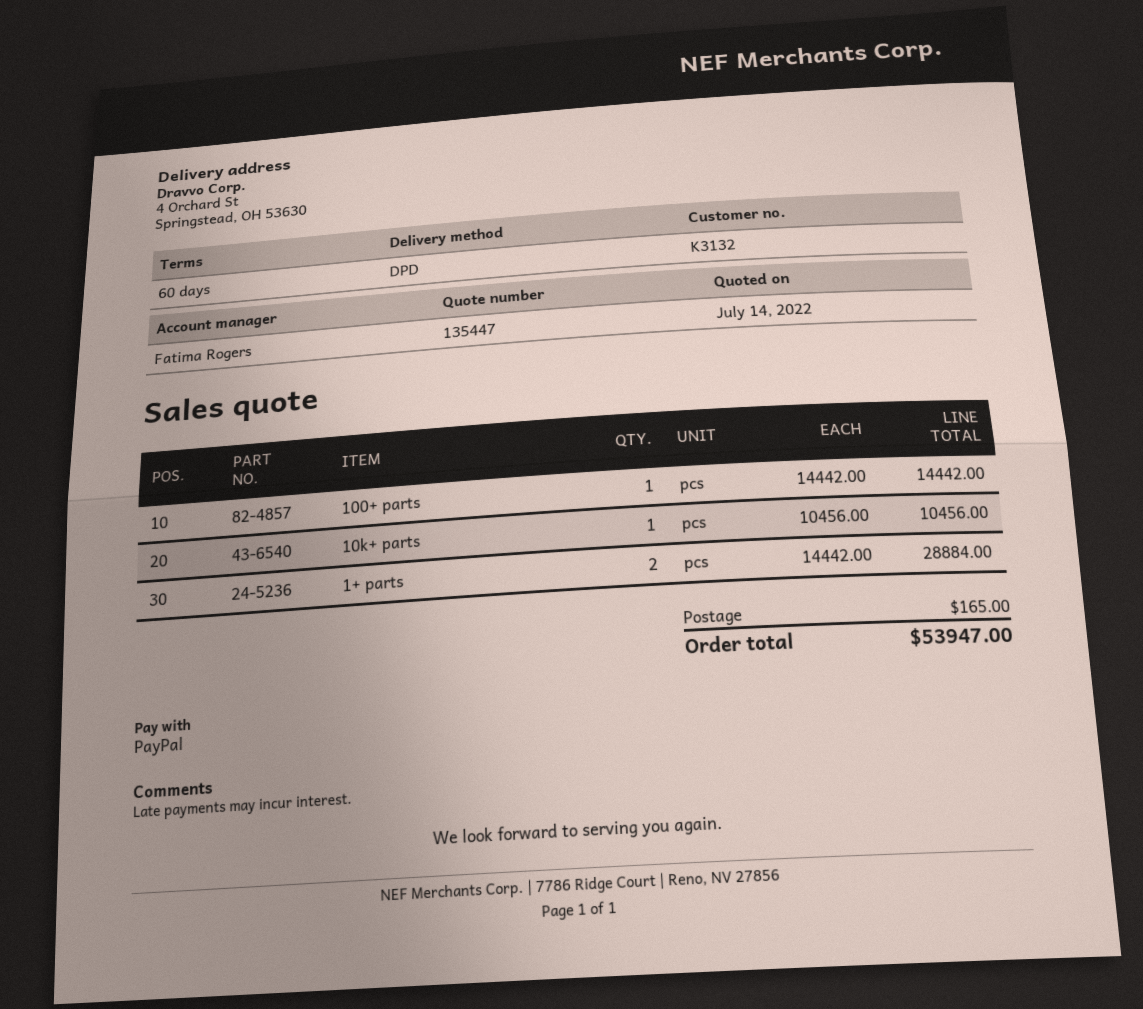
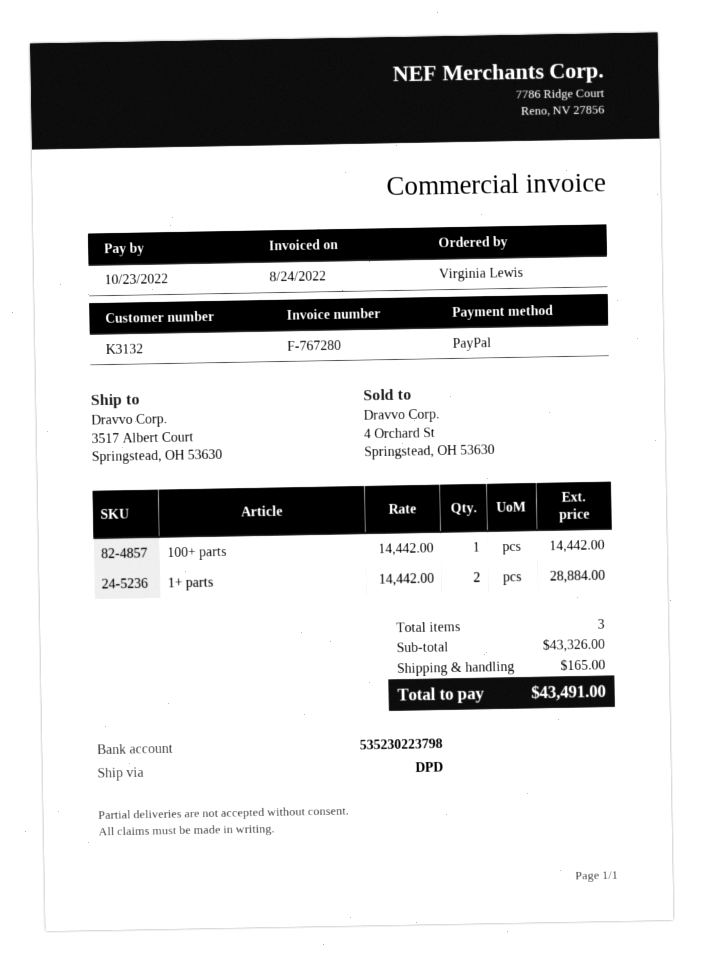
ship to: 4 Orchard St, Springstead, OH 53630 -> 3517 Albert Court, Springstead, OH 53630
10k+ parts: 1 x 10456.00 = 10456.00 -> none
total: 53947.00 -> 43491.00

